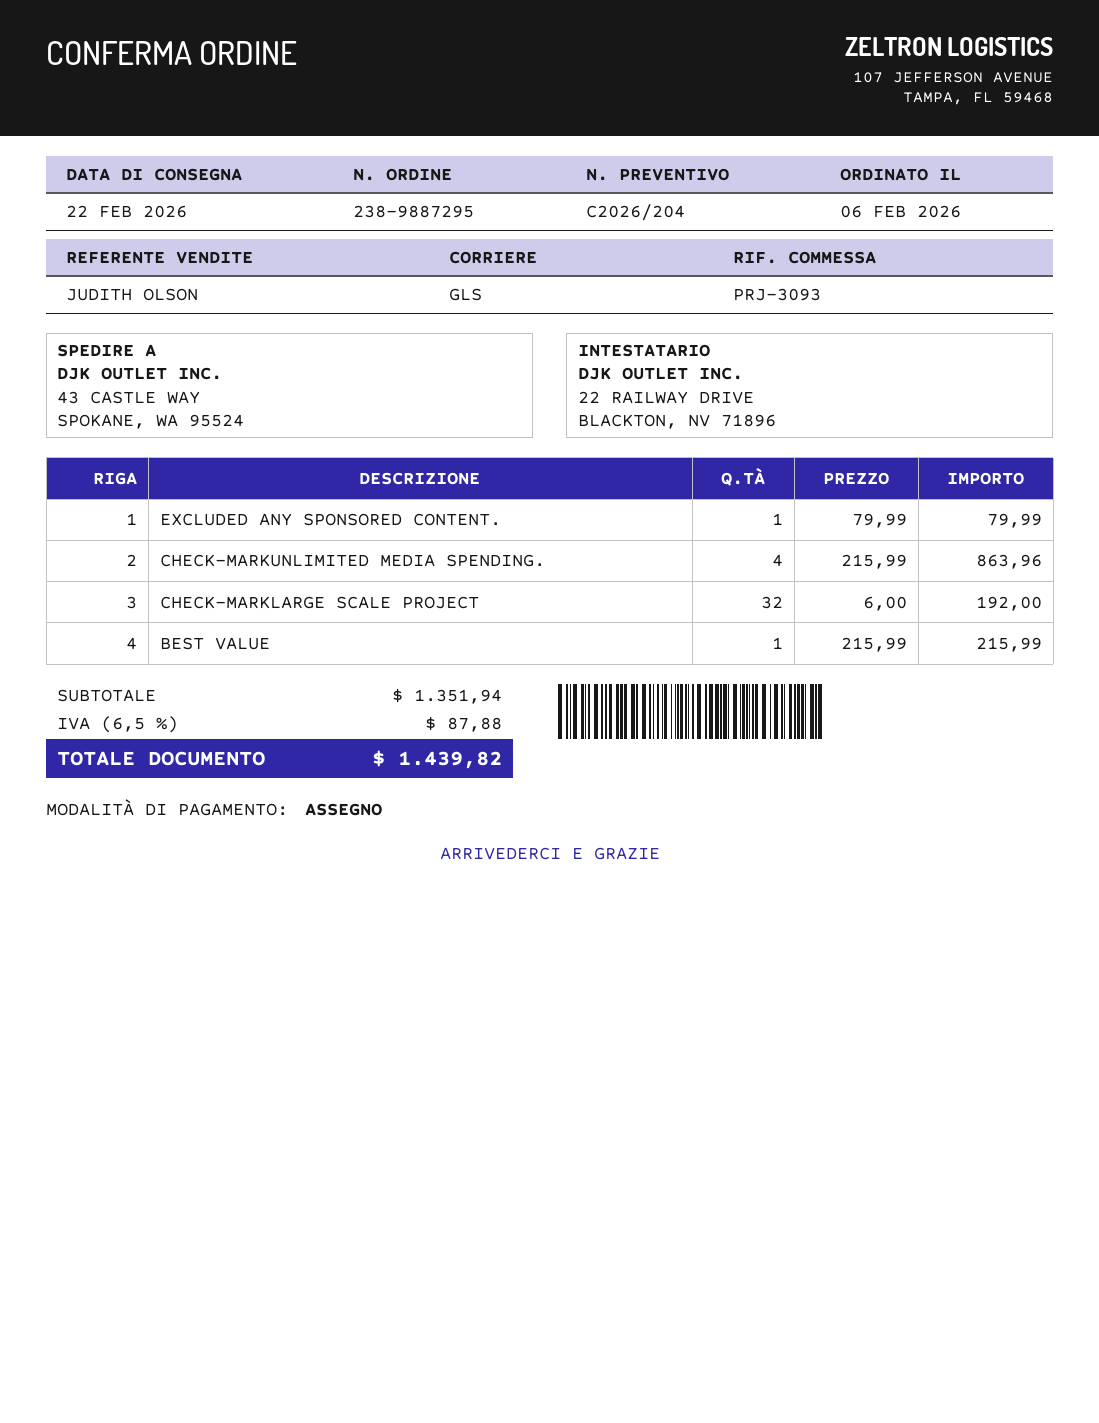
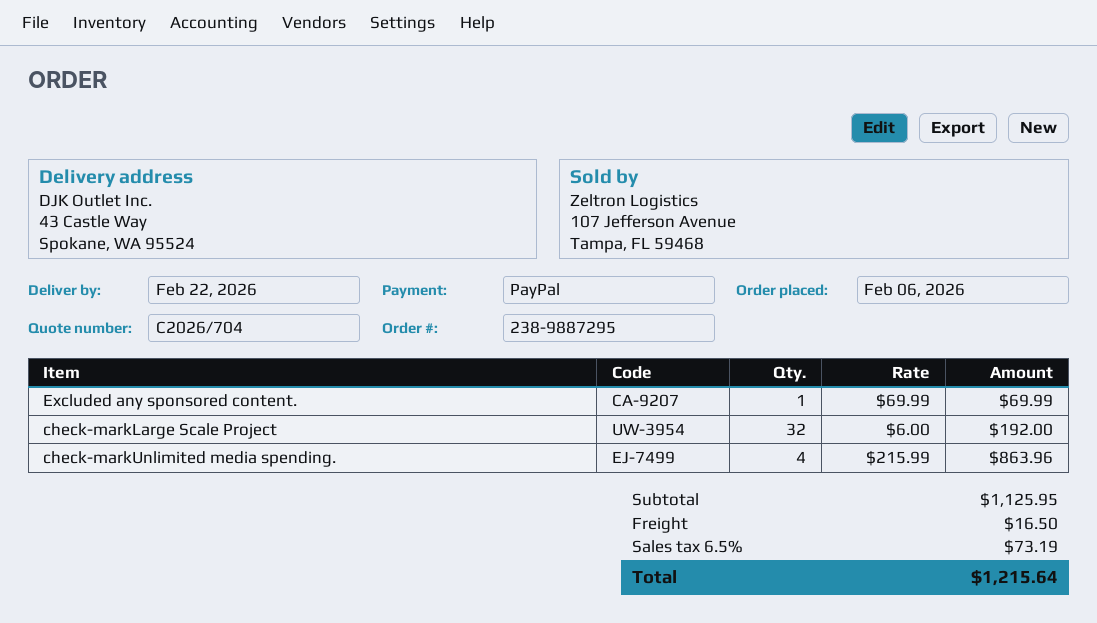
quote number: C2026/204 -> C2026/704
payment method: cheque -> PayPal
EXCLUDED ANY SPONSORED CONTENT.: 1 x 79.99 = 79.99 -> 1 x 69.99 = 69.99
BEST VALUE: 1 x 215.99 = 215.99 -> none
subtotal: 1351.94 -> 1125.95
shipping: none -> 16.50
tax: 6.5% = 87.88 -> 6.5% = 73.19
total: 1439.82 -> 1215.64

